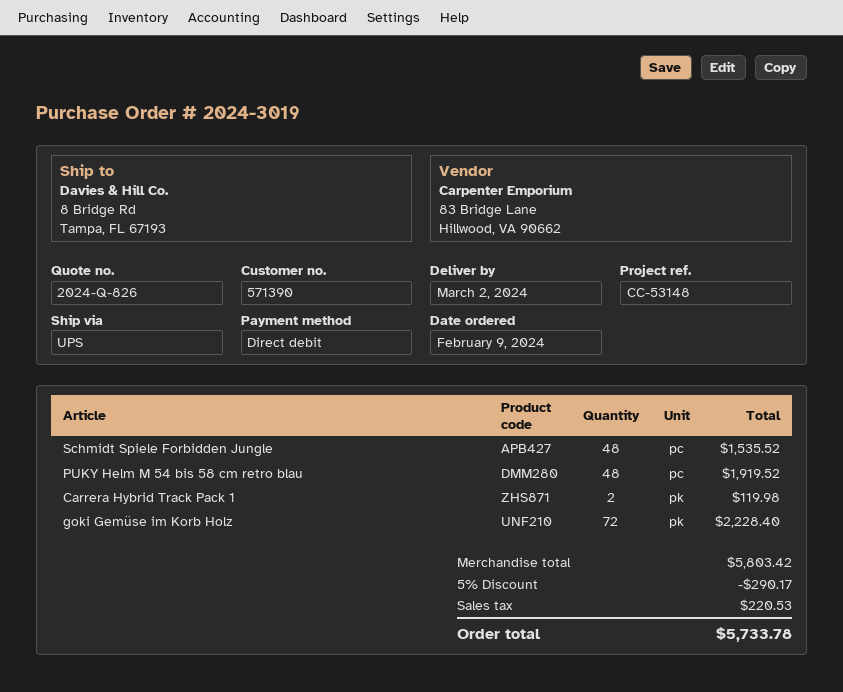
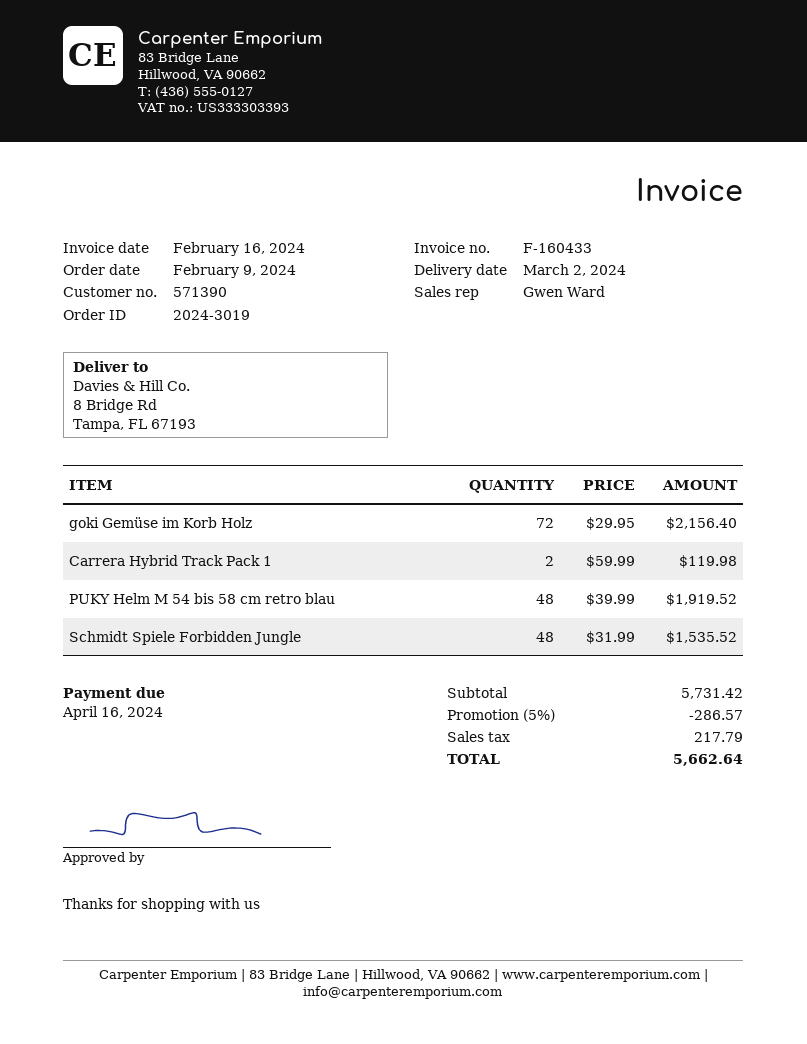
goki Gemüse im Korb Holz: 72 for 2228.40 -> 72 for 2156.40
subtotal: 5803.42 -> 5731.42
discount: 5% = 290.17 -> 5% = 286.57
tax: 220.53 -> 217.79
total: 5733.78 -> 5662.64

